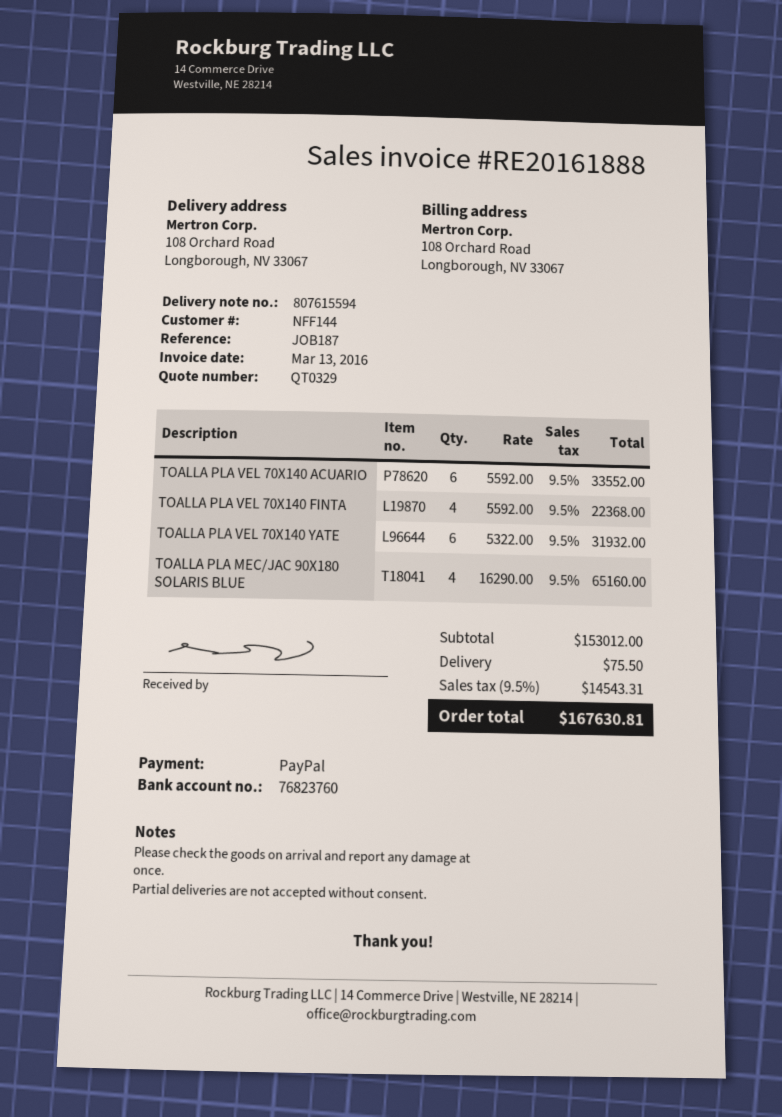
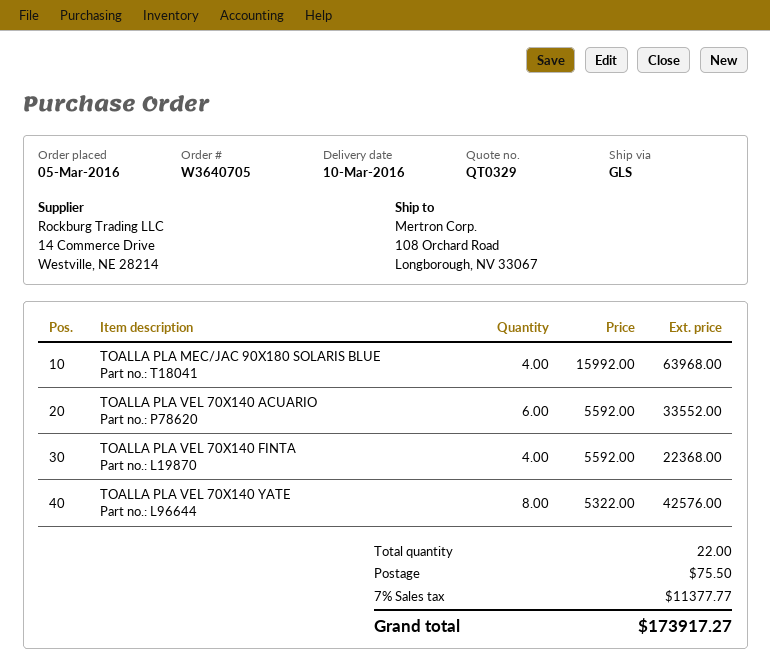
TOALLA PLA VEL 70X140 YATE: 6 x 5322.00 = 31932.00 -> 8 x 5322.00 = 42576.00
TOALLA PLA MEC/JAC 90X180 SOLARIS BLUE: 4 x 16290.00 = 65160.00 -> 4 x 15992.00 = 63968.00
tax: 9.5% = 14543.31 -> 7% = 11377.77
total: 167630.81 -> 173917.27

